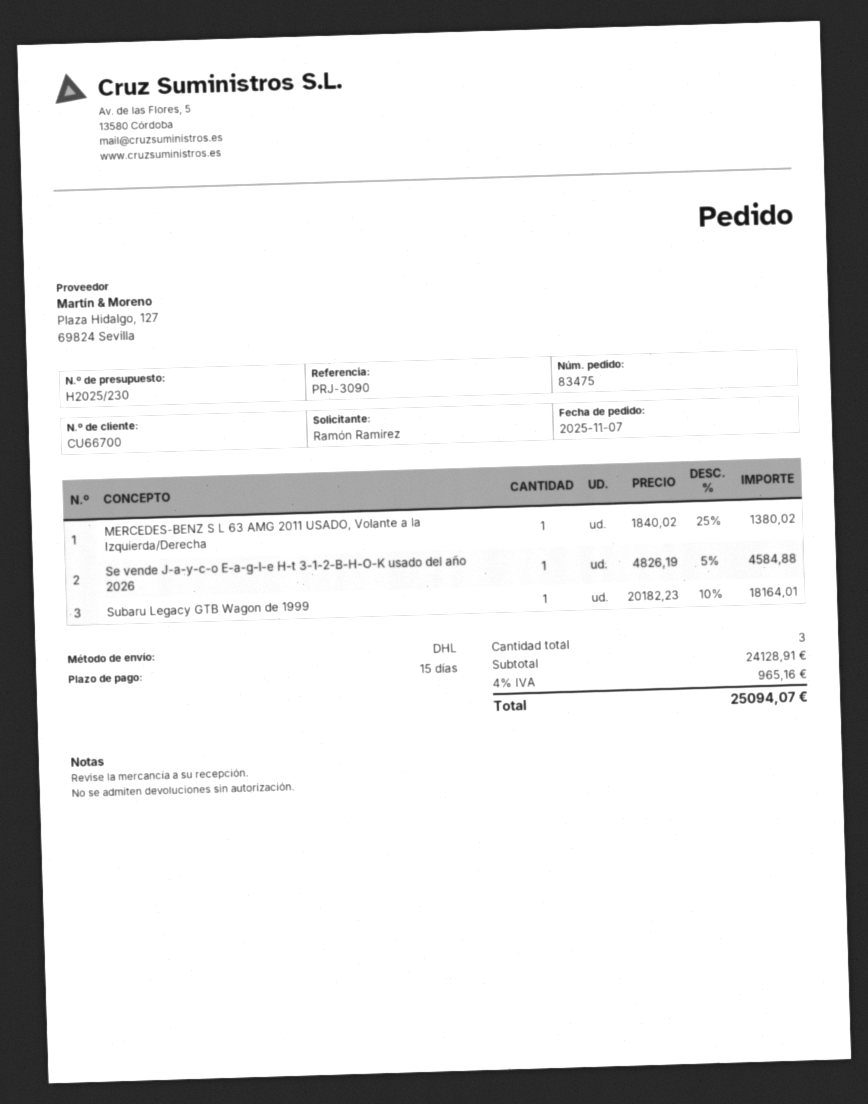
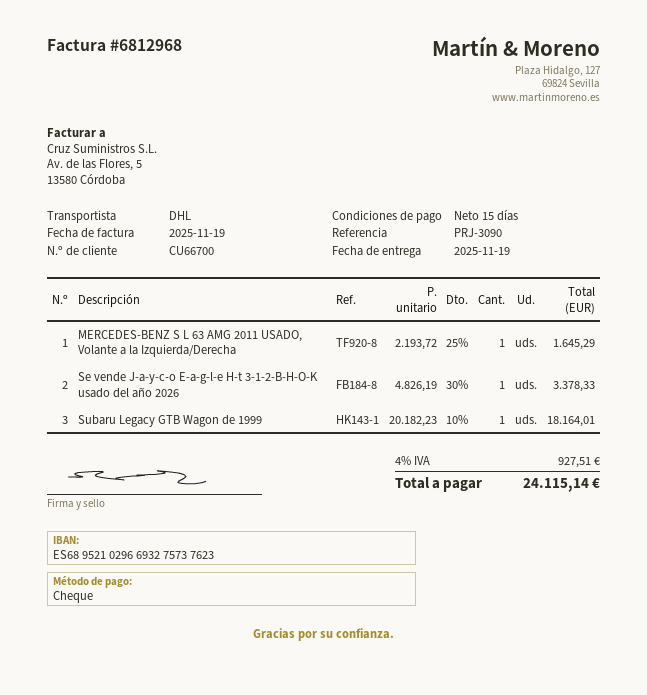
MERCEDES-BENZ S L 63 AMG 2011 USADO, Volante a la Izquierda/Derecha: 1 x 1840.02 - 25% = 1380.02 -> 1 x 2193.72 - 25% = 1645.29
Se vende J-a-y-c-o E-a-g-l-e H-t 3-1-2-B-H-O-K usado del año 2026: 1 x 4826.19 - 5% = 4584.88 -> 1 x 4826.19 - 30% = 3378.33
tax: 4% = 965.16 -> 4% = 927.51
total: 25094.07 -> 24115.14

